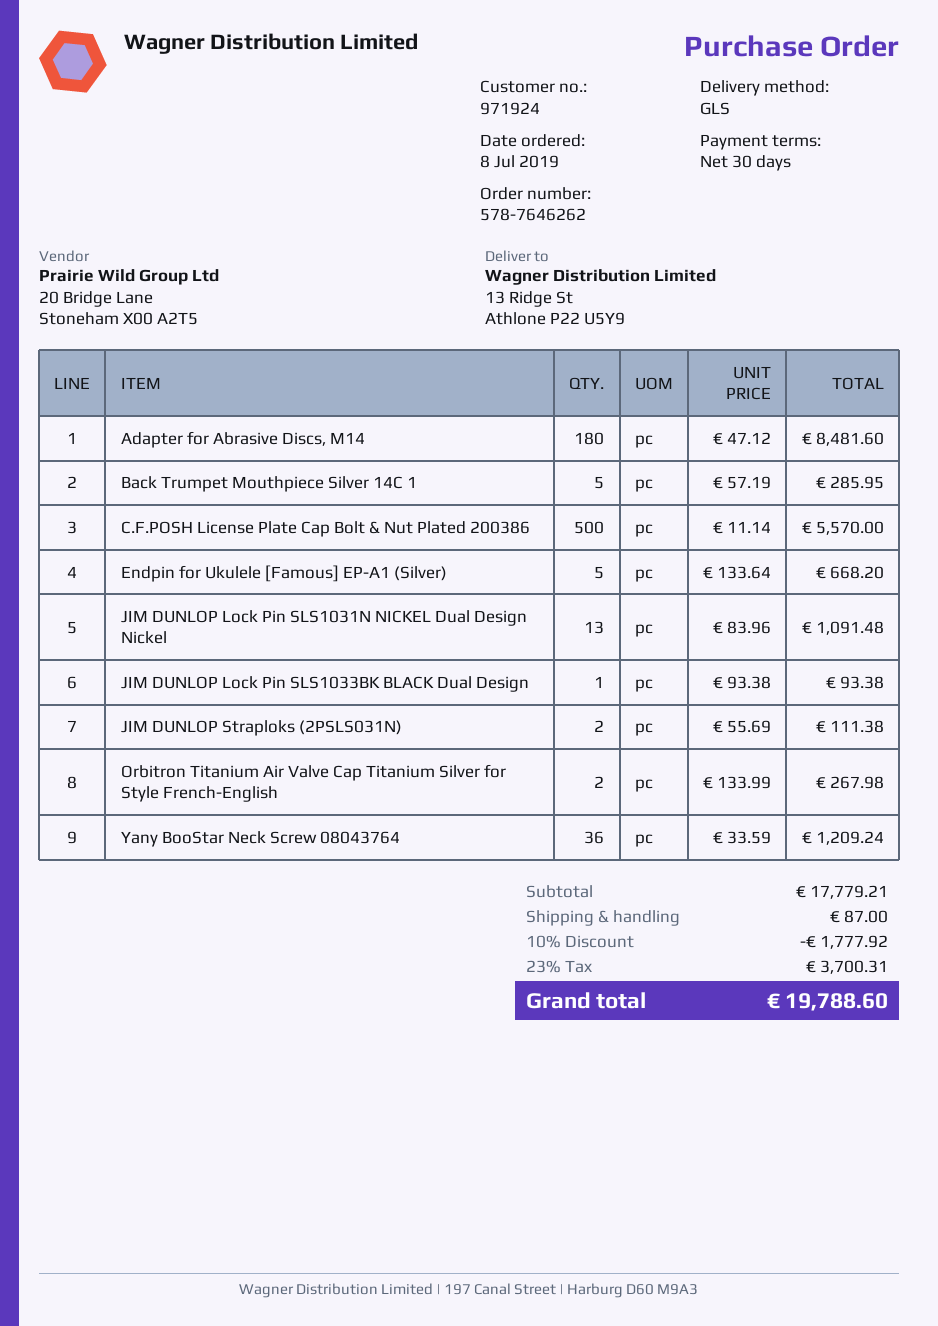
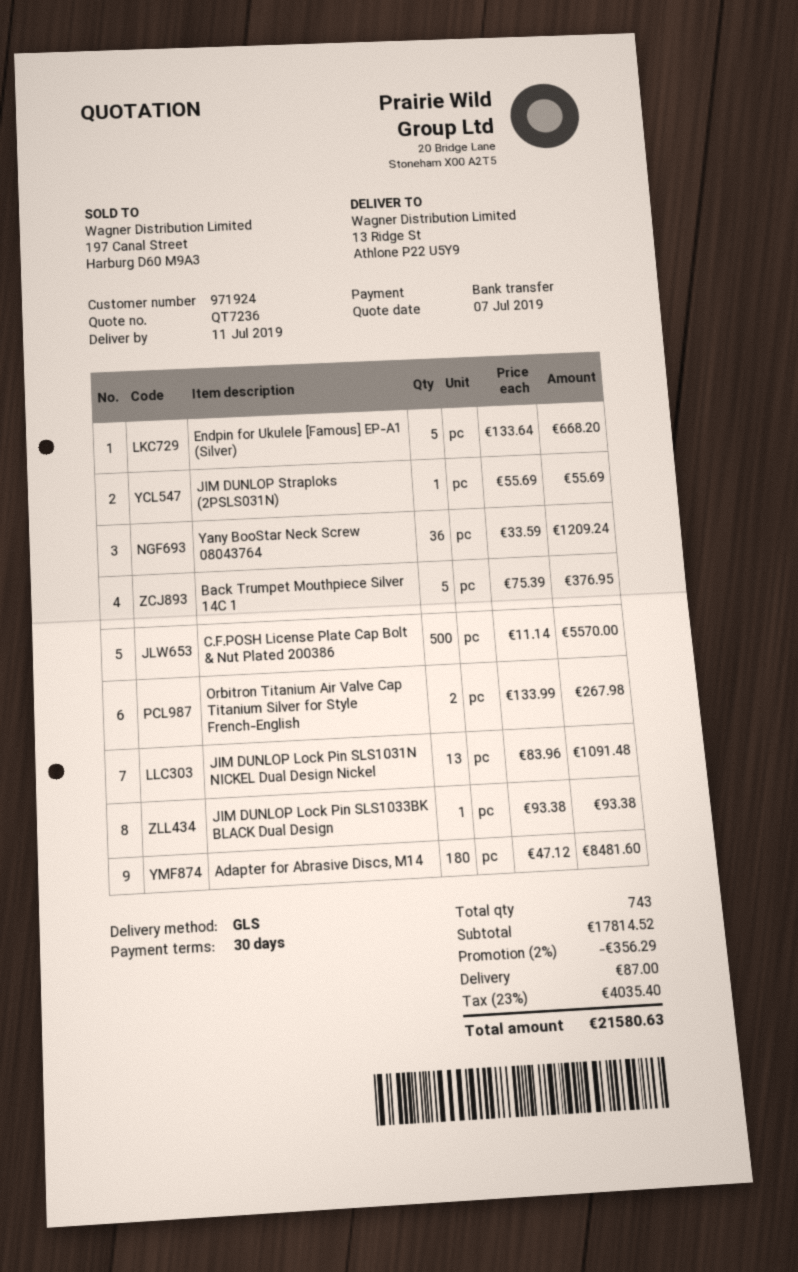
Back Trumpet Mouthpiece Silver 14C 1: 5 x 57.19 = 285.95 -> 5 x 75.39 = 376.95
JIM DUNLOP Straploks (2PSLS031N): 2 x 55.69 = 111.38 -> 1 x 55.69 = 55.69
subtotal: 17779.21 -> 17814.52
discount: 10% = 1777.92 -> 2% = 356.29
tax: 23% = 3700.31 -> 23% = 4035.40
total: 19788.60 -> 21580.63

